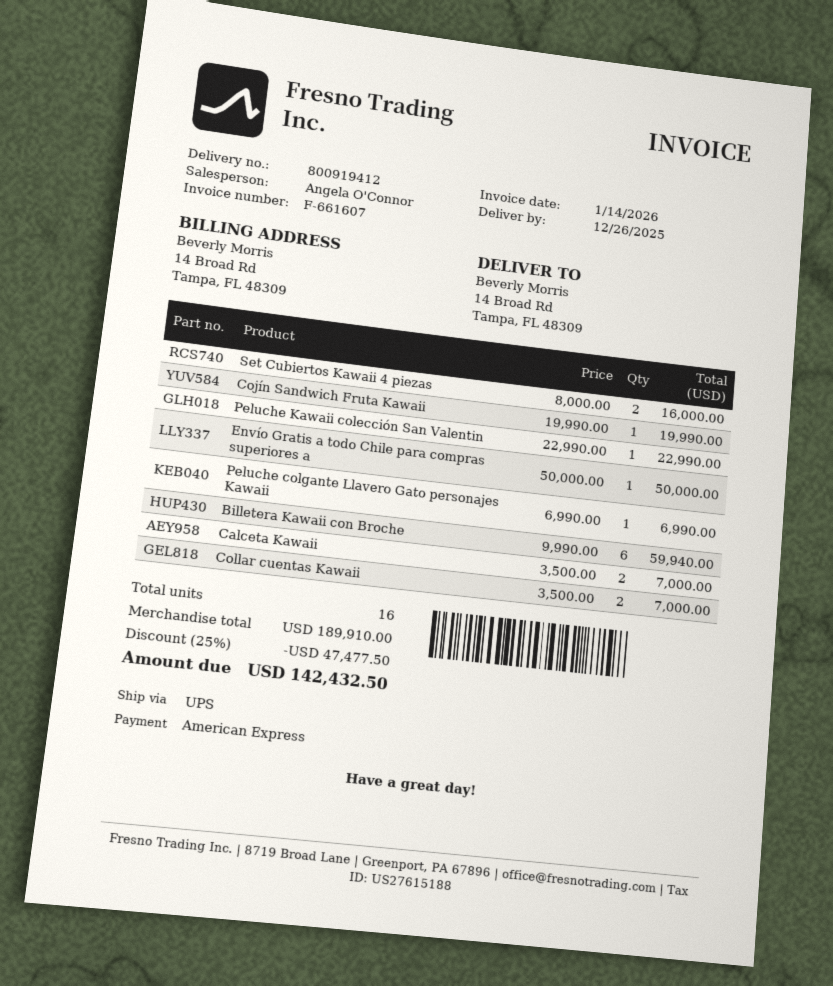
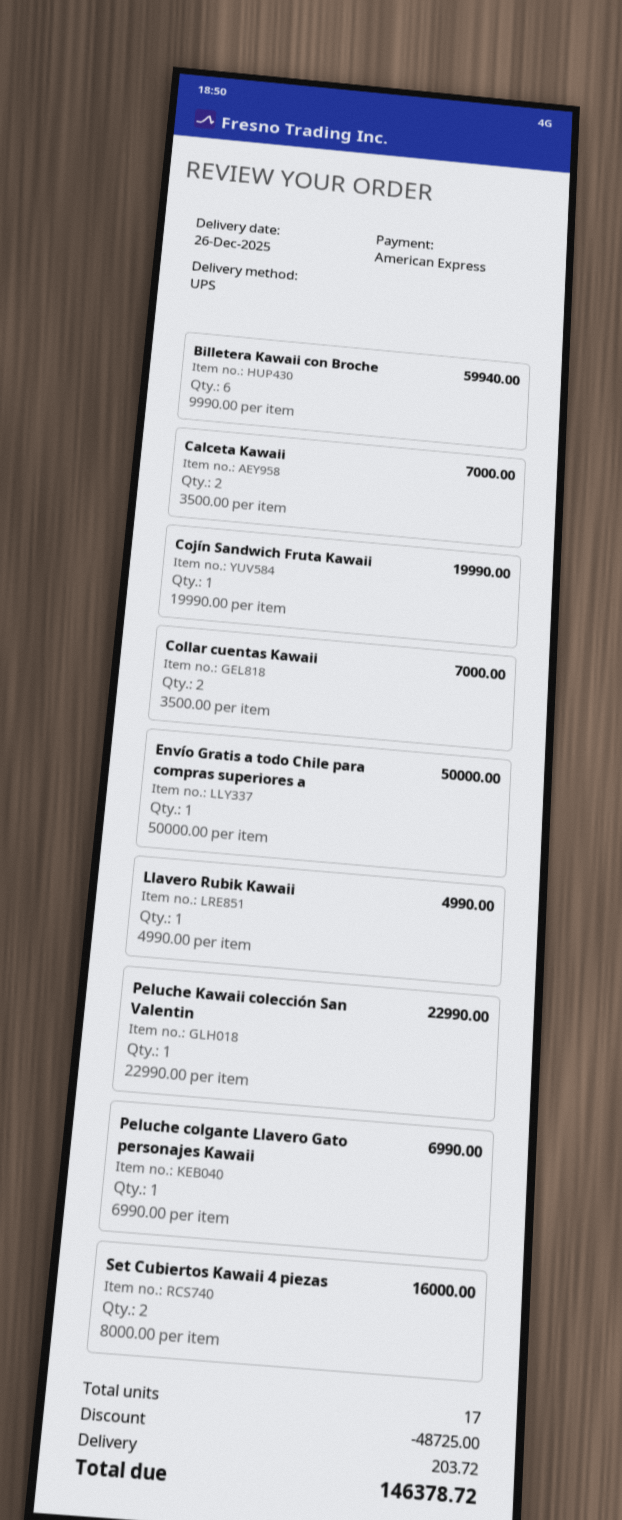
Llavero Rubik Kawaii: none -> 1 x 4990.00 = 4990.00
total quantity: 16 -> 17
discount: 47477.50 -> 48725.00
shipping: none -> 203.72
total: 142432.50 -> 146378.72

